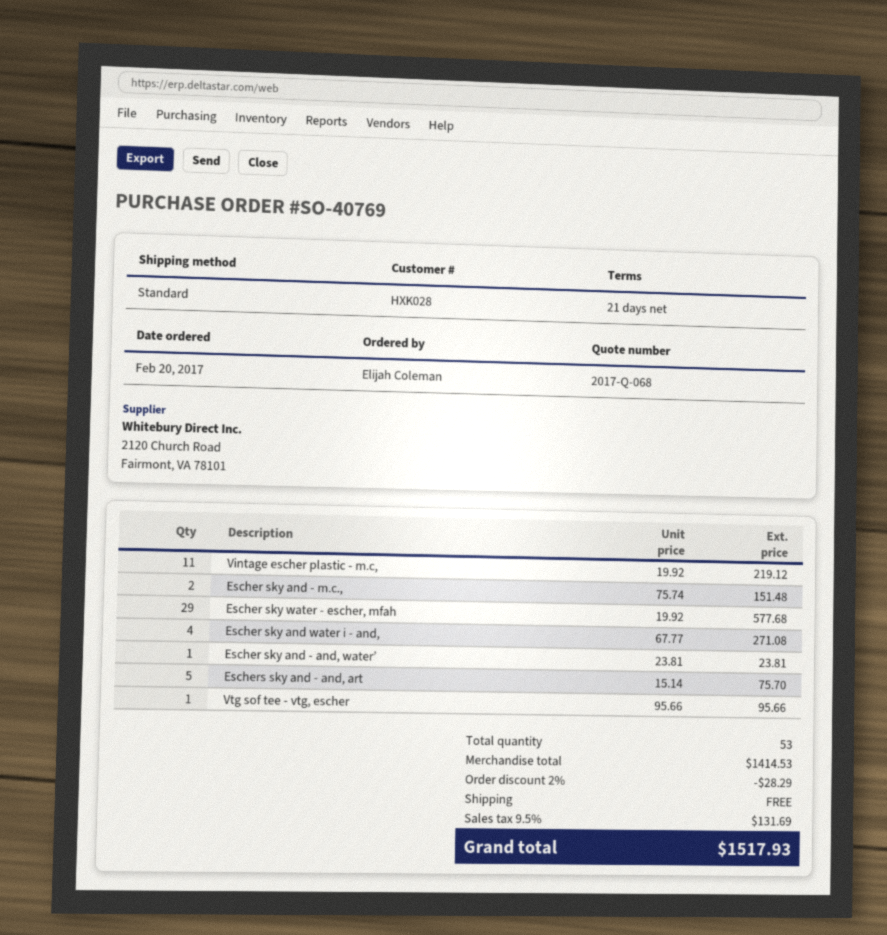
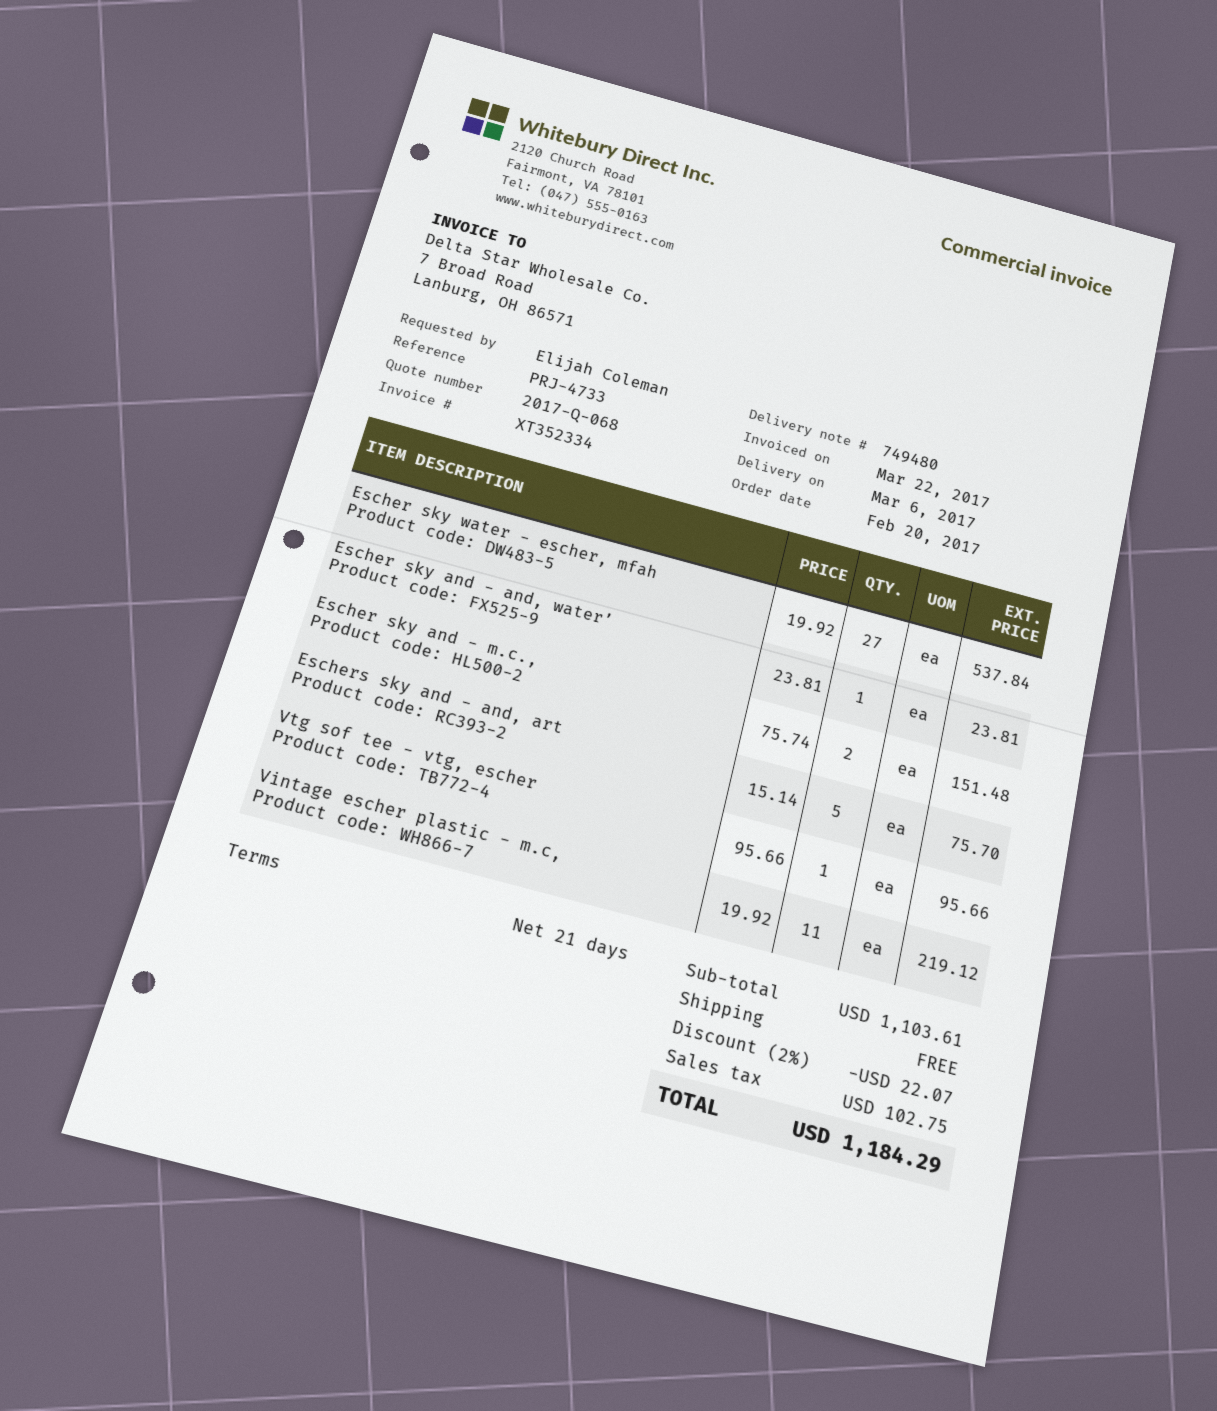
Escher sky water - escher, mfah: 29 x 19.92 = 577.68 -> 27 x 19.92 = 537.84
Escher sky and water i - and,: 4 x 67.77 = 271.08 -> none
subtotal: 1414.53 -> 1103.61
discount: 2% = 28.29 -> 2% = 22.07
tax: 131.69 -> 102.75
total: 1517.93 -> 1184.29

